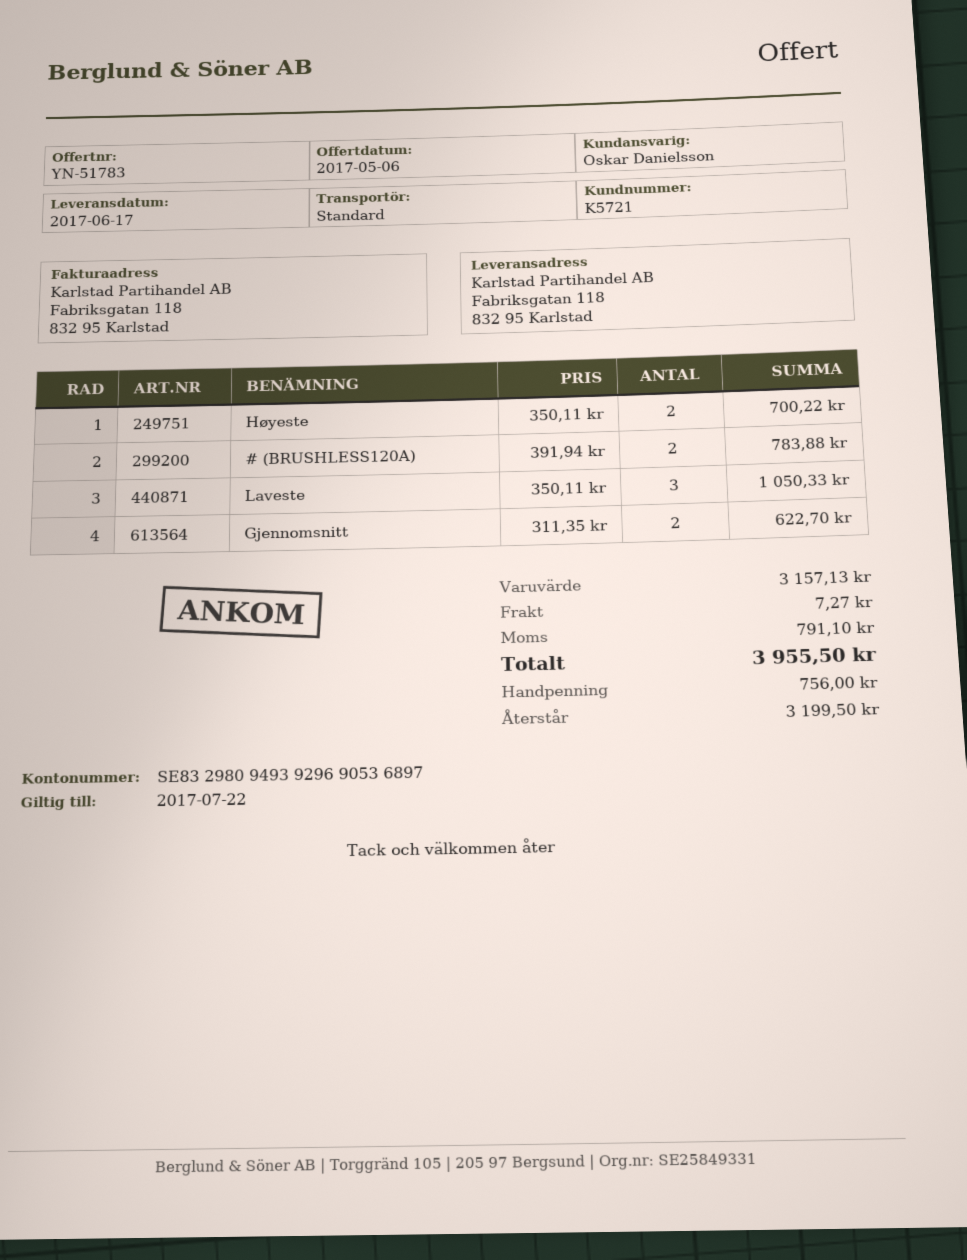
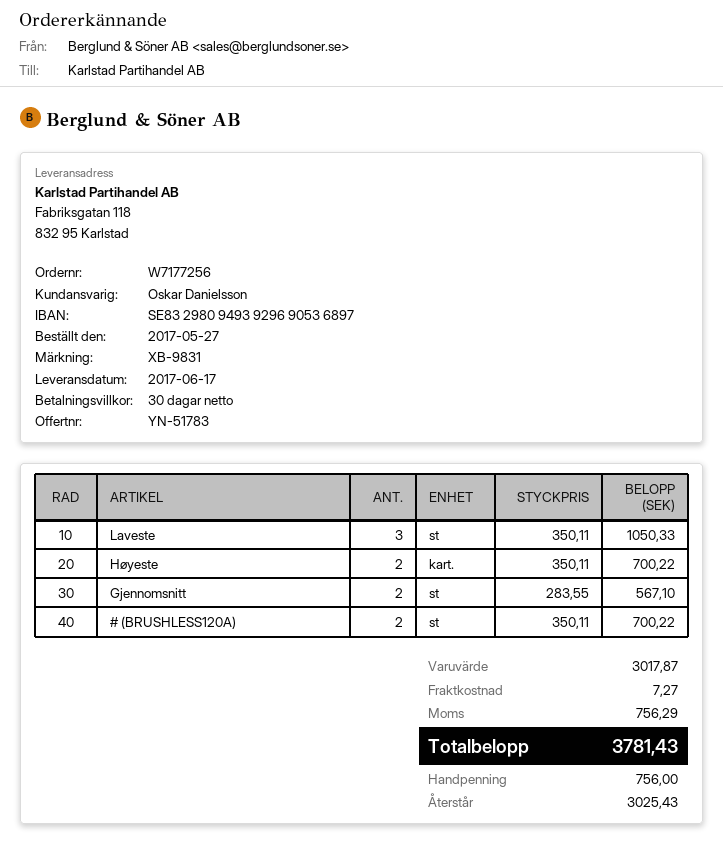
# (BRUSHLESS120A): 2 x 391.94 = 783.88 -> 2 x 350.11 = 700.22
Gjennomsnitt: 2 x 311.35 = 622.70 -> 2 x 283.55 = 567.10
subtotal: 3157.13 -> 3017.87
tax: 791.10 -> 756.29
total: 3955.50 -> 3781.43
balance: 3199.50 -> 3025.43

